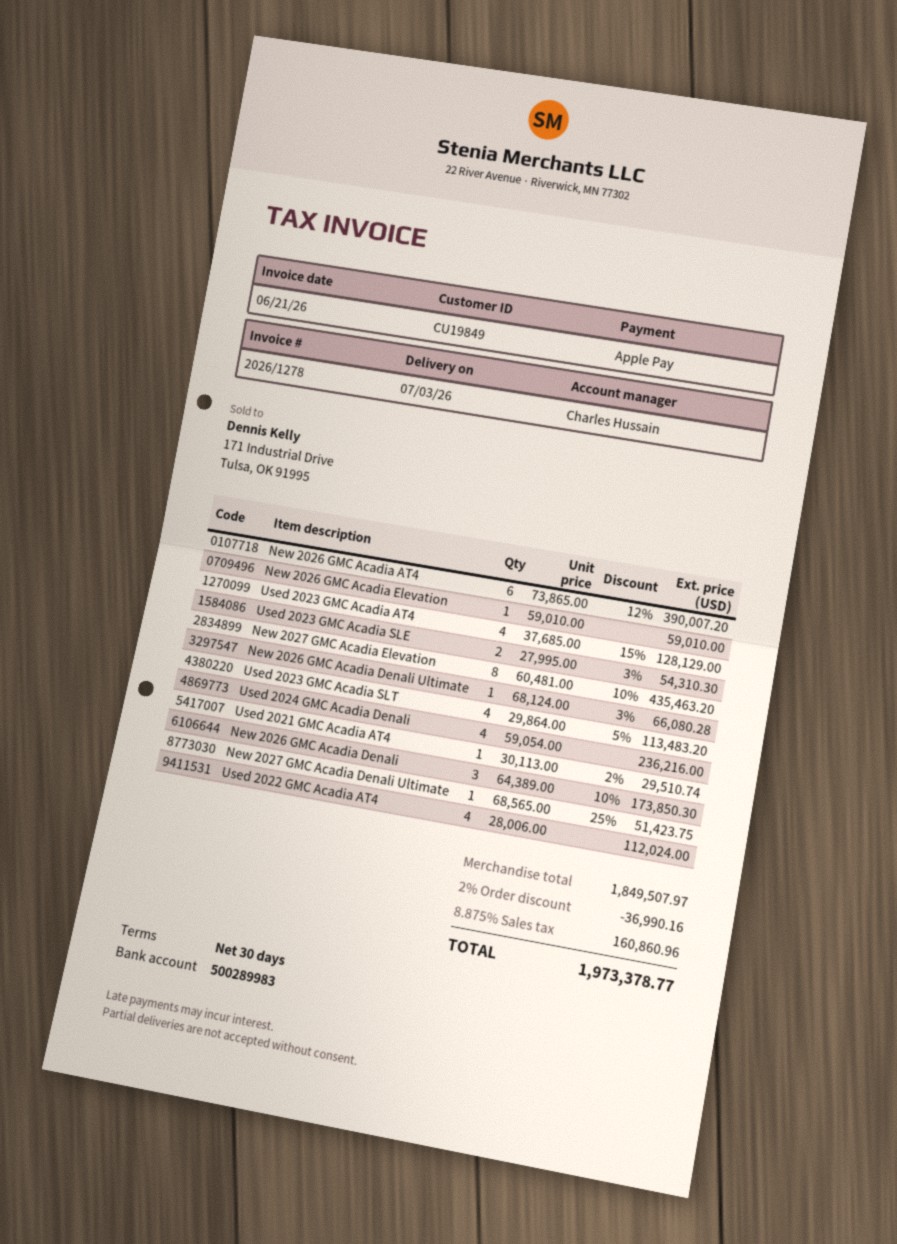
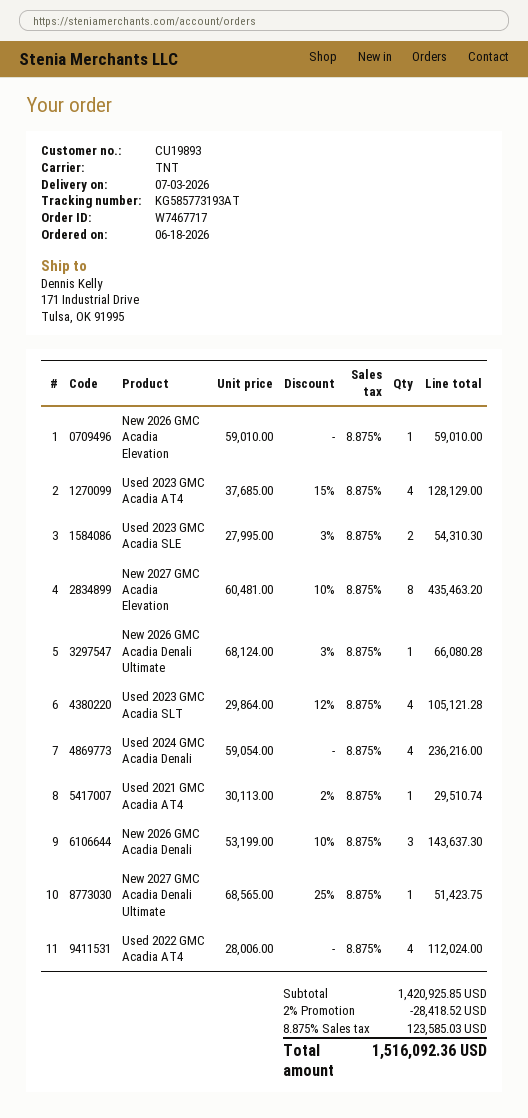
customer number: CU19849 -> CU19893
New 2026 GMC Acadia AT4: 6 x 73865.00 - 12% = 390007.20 -> none
Used 2023 GMC Acadia SLT: 4 x 29864.00 - 5% = 113483.20 -> 4 x 29864.00 - 12% = 105121.28
New 2026 GMC Acadia Denali: 3 x 64389.00 - 10% = 173850.30 -> 3 x 53199.00 - 10% = 143637.30
subtotal: 1849507.97 -> 1420925.85
discount: 2% = 36990.16 -> 2% = 28418.52
tax: 8.875% = 160860.96 -> 8.875% = 123585.03
total: 1973378.77 -> 1516092.36

